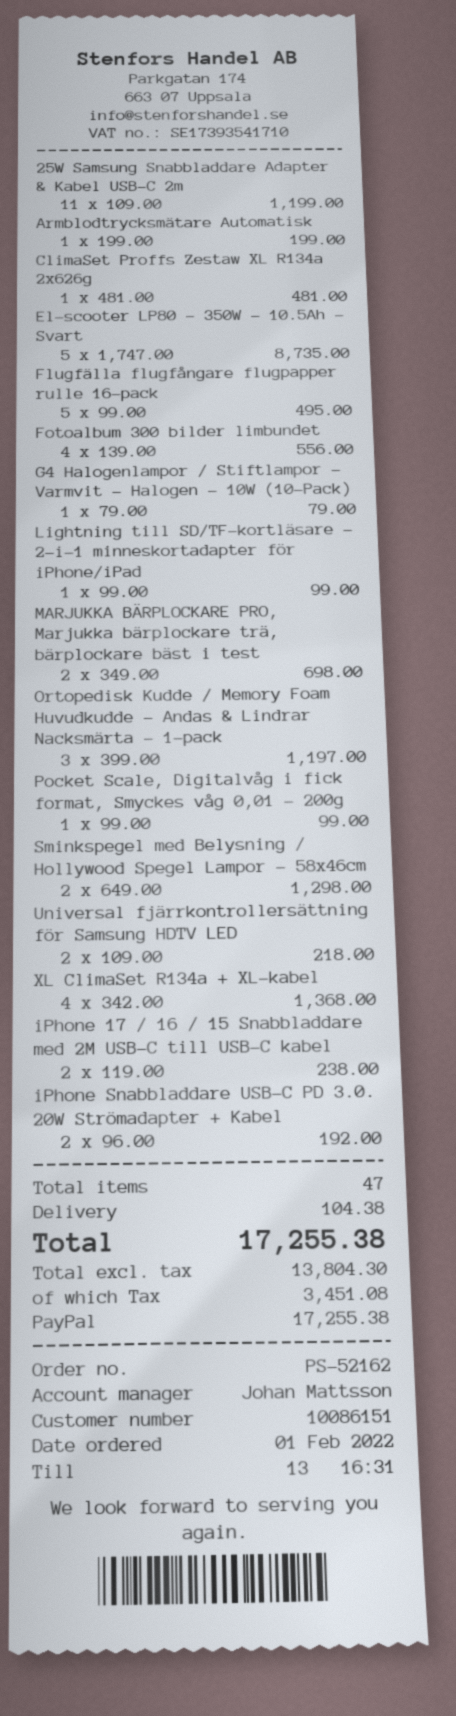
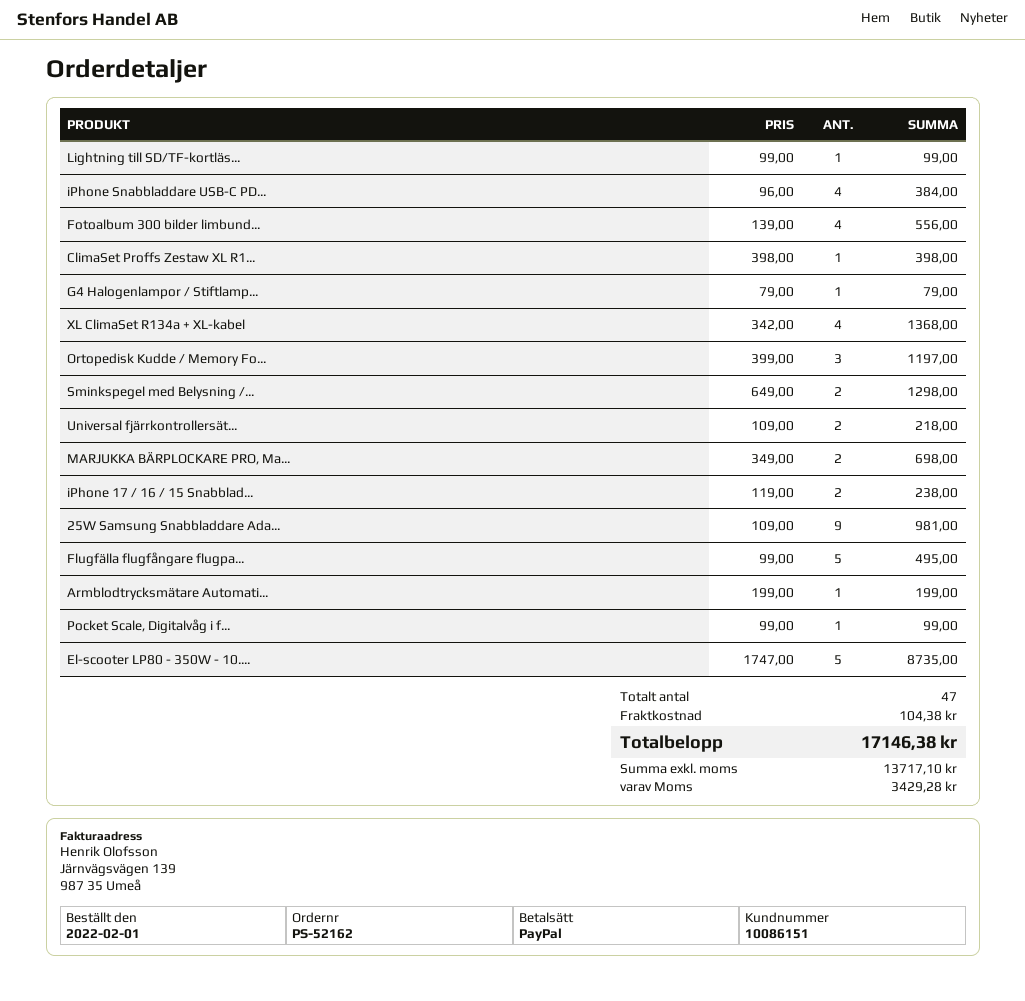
25W Samsung Snabbladdare Adapter & Kabel USB-C 2m: 11 x 109.00 = 1199.00 -> 9 x 109.00 = 981.00
ClimaSet Proffs Zestaw XL R134a 2x626g: 1 x 481.00 = 481.00 -> 1 x 398.00 = 398.00
iPhone Snabbladdare USB-C PD 3.0. 20W Strömadapter + Kabel: 2 x 96.00 = 192.00 -> 4 x 96.00 = 384.00
net: 13804.30 -> 13717.10
tax: 3451.08 -> 3429.28
total: 17255.38 -> 17146.38

